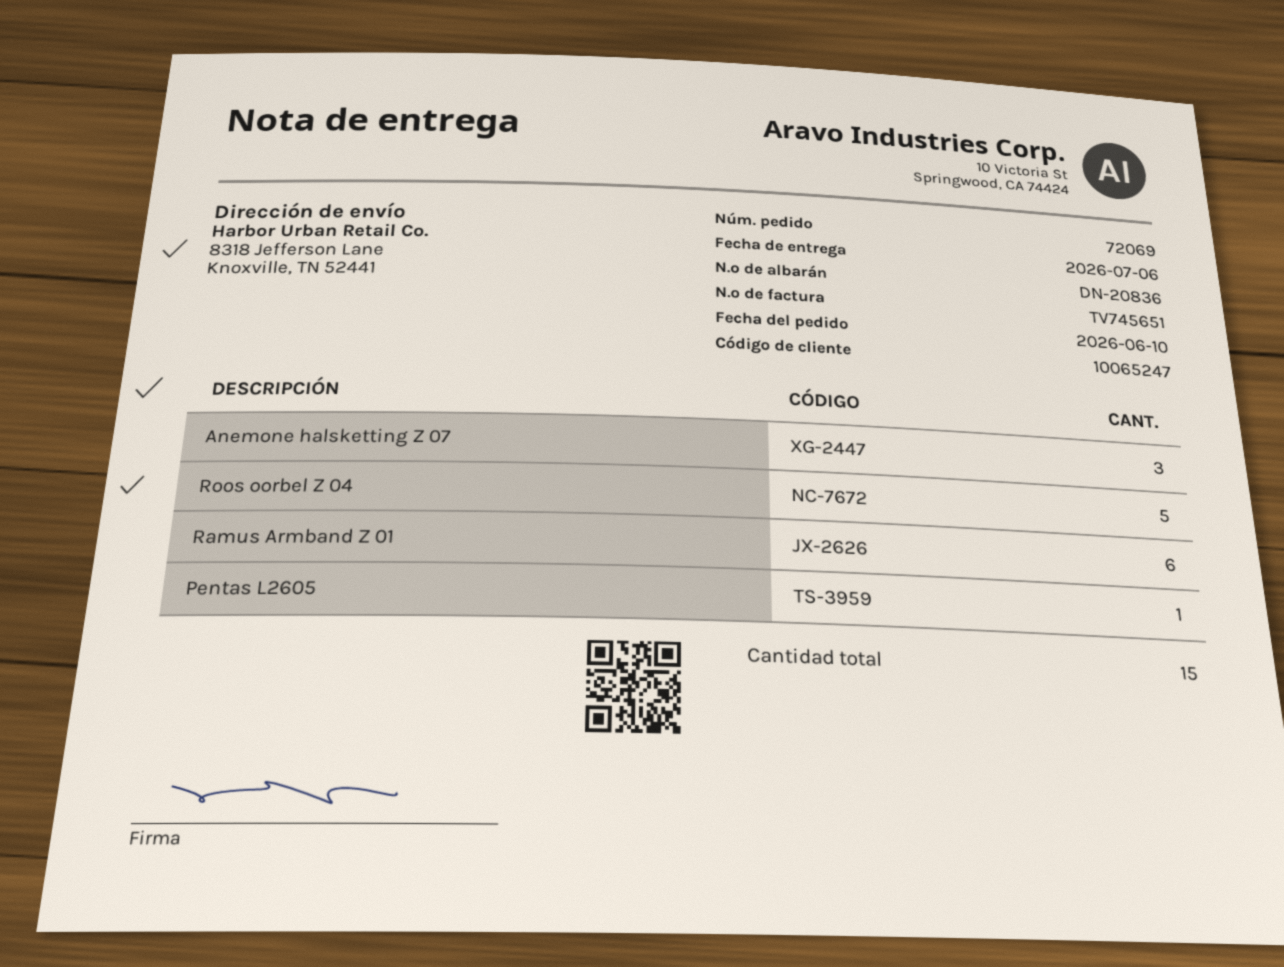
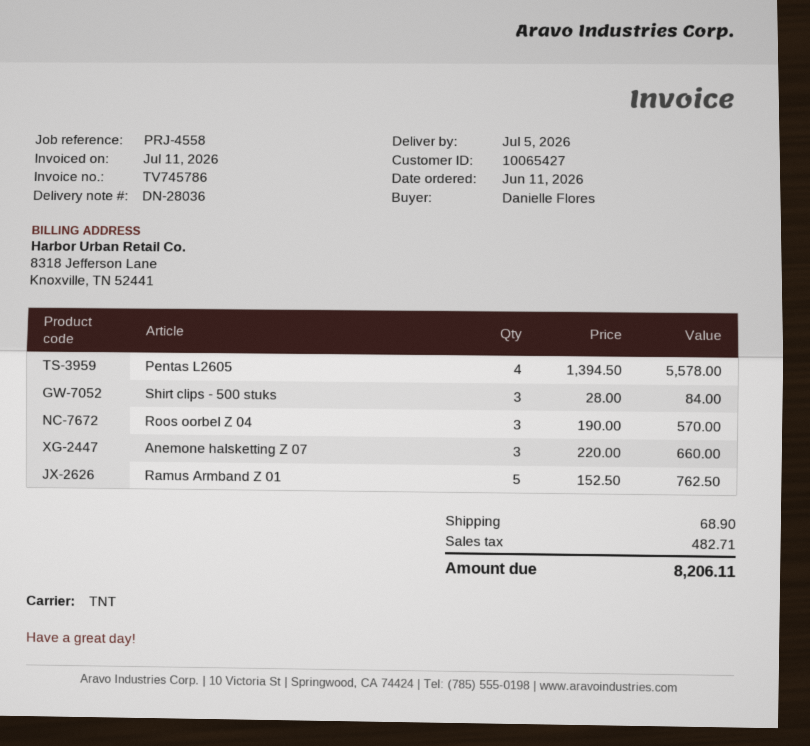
order date: 2026-06-10 -> 2026-06-11
delivery note number: DN-20836 -> DN-28036
delivery date: 2026-07-06 -> 2026-07-05
invoice number: TV745651 -> TV745786
customer number: 10065247 -> 10065427
Roos oorbel Z 04: 5 -> 3
Ramus Armband Z 01: 6 -> 5
Pentas L2605: 1 -> 4
Shirt clips - 500 stuks: none -> 3

